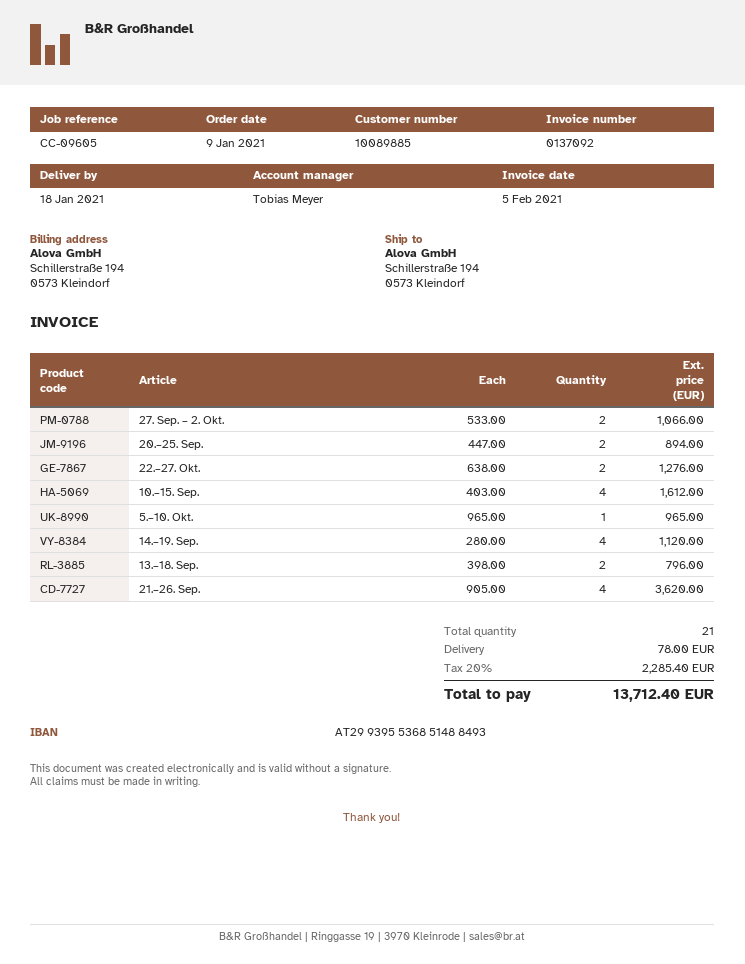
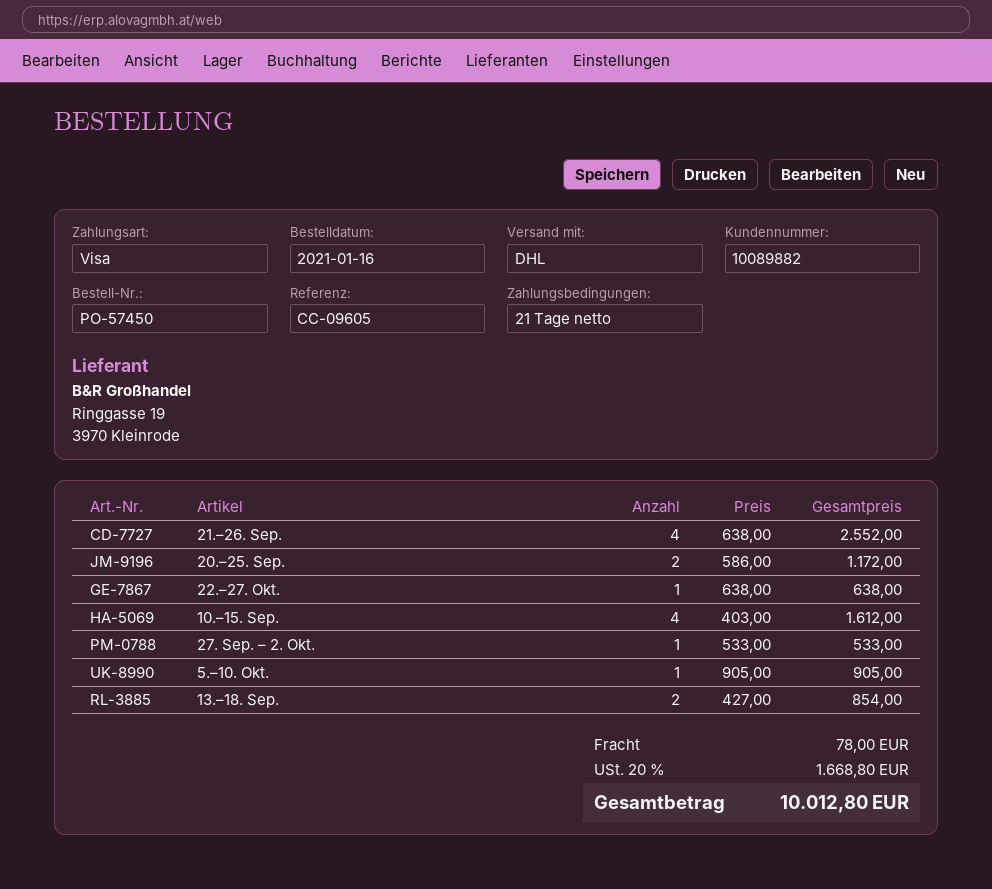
order date: 2021-01-09 -> 2021-01-16
customer number: 10089885 -> 10089882
27. Sep. – 2. Okt.: 2 x 533.00 = 1066.00 -> 1 x 533.00 = 533.00
20.–25. Sep.: 2 x 447.00 = 894.00 -> 2 x 586.00 = 1172.00
22.–27. Okt.: 2 x 638.00 = 1276.00 -> 1 x 638.00 = 638.00
5.–10. Okt.: 1 x 965.00 = 965.00 -> 1 x 905.00 = 905.00
14.–19. Sep.: 4 x 280.00 = 1120.00 -> none
13.–18. Sep.: 2 x 398.00 = 796.00 -> 2 x 427.00 = 854.00
21.–26. Sep.: 4 x 905.00 = 3620.00 -> 4 x 638.00 = 2552.00
tax: 20% = 2285.40 -> 20% = 1668.80
total: 13712.40 -> 10012.80

